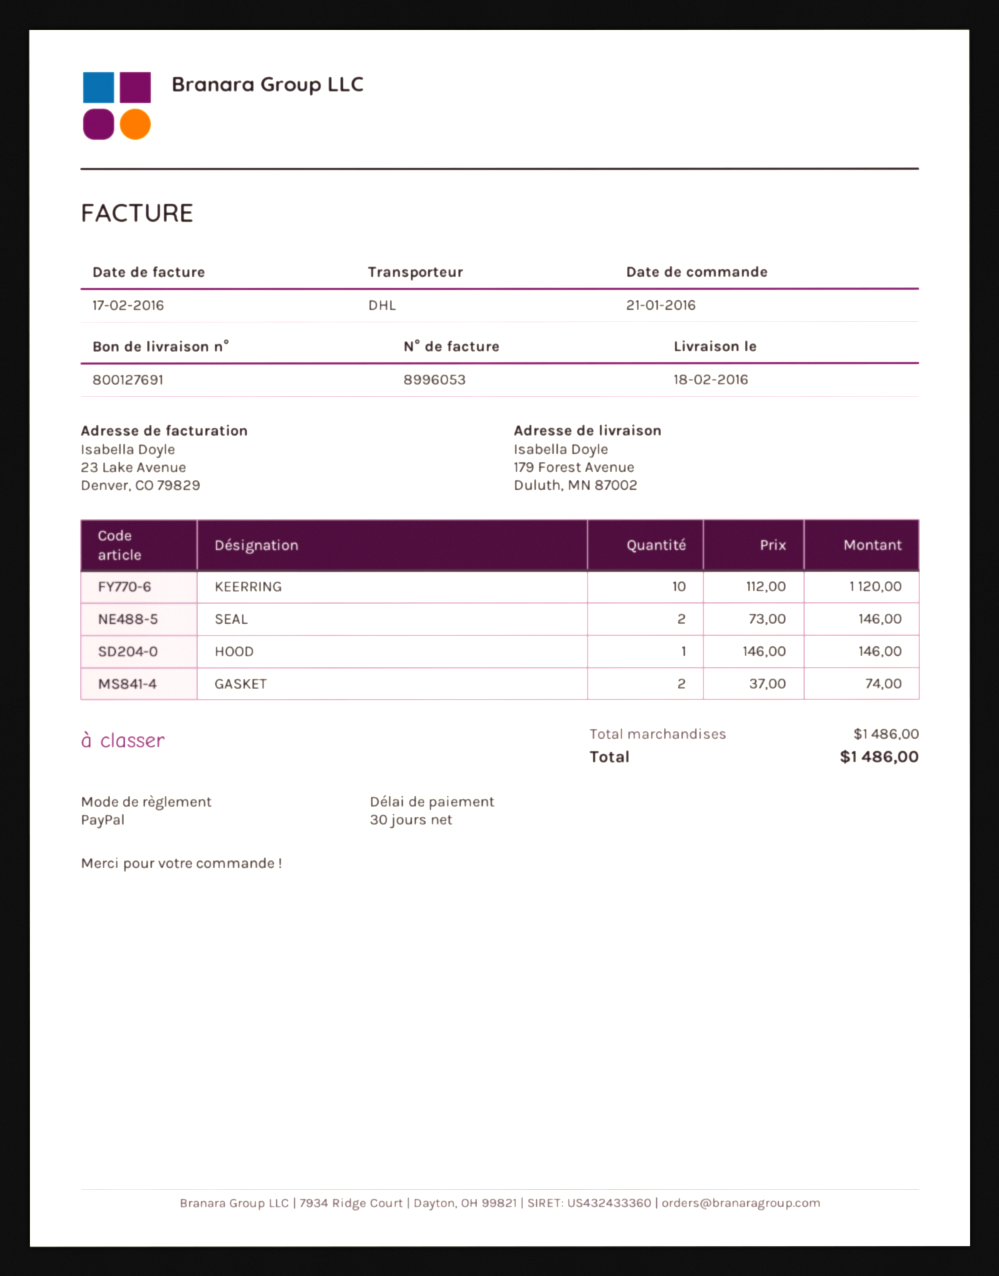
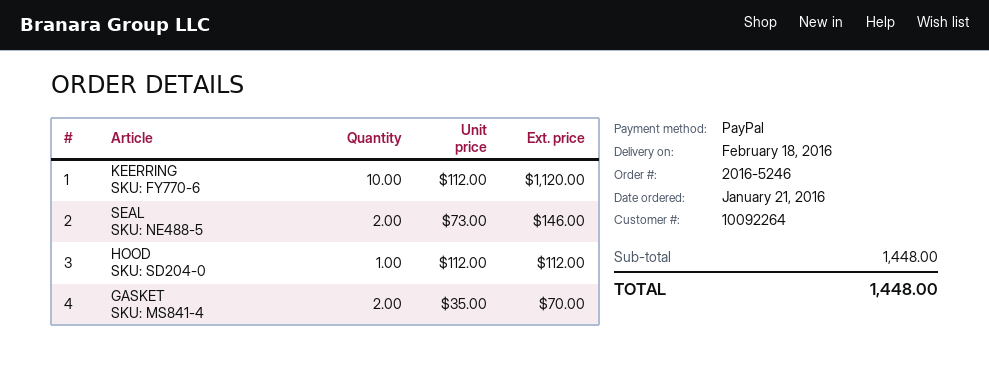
HOOD: 1 x 146.00 = 146.00 -> 1 x 112.00 = 112.00
GASKET: 2 x 37.00 = 74.00 -> 2 x 35.00 = 70.00
subtotal: 1486.00 -> 1448.00
total: 1486.00 -> 1448.00

